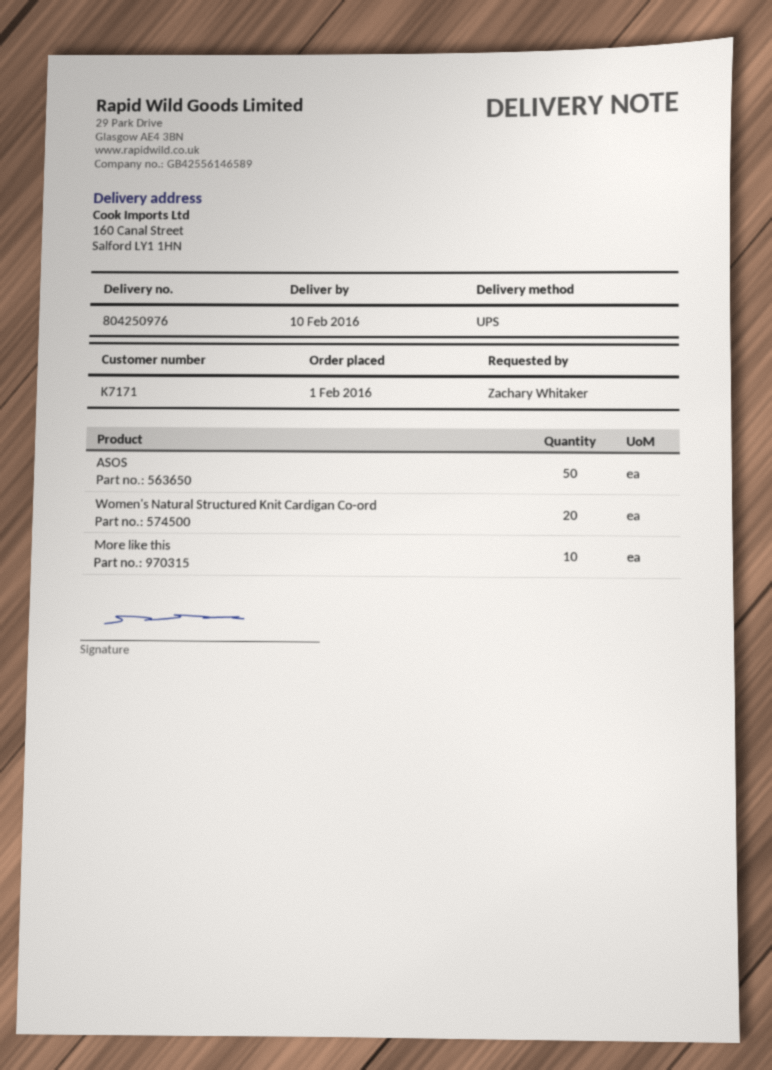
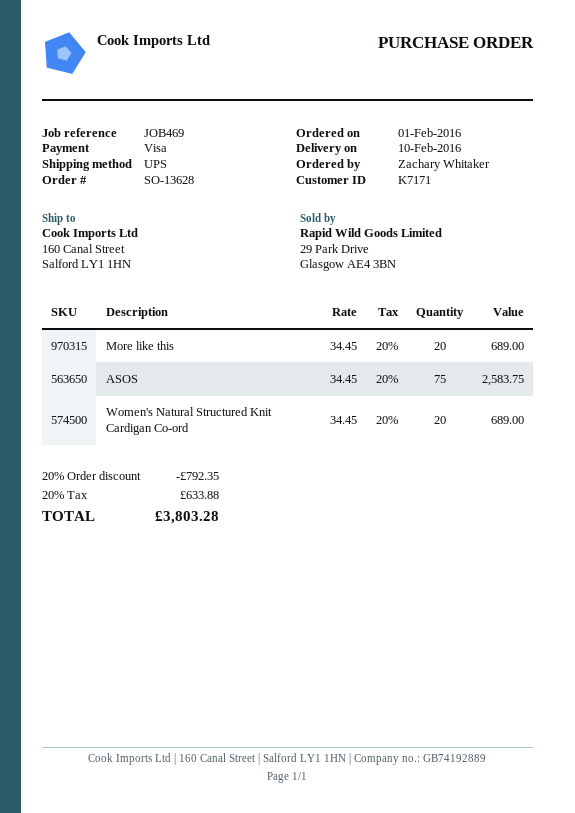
ASOS: 50 -> 75
More like this: 10 -> 20

